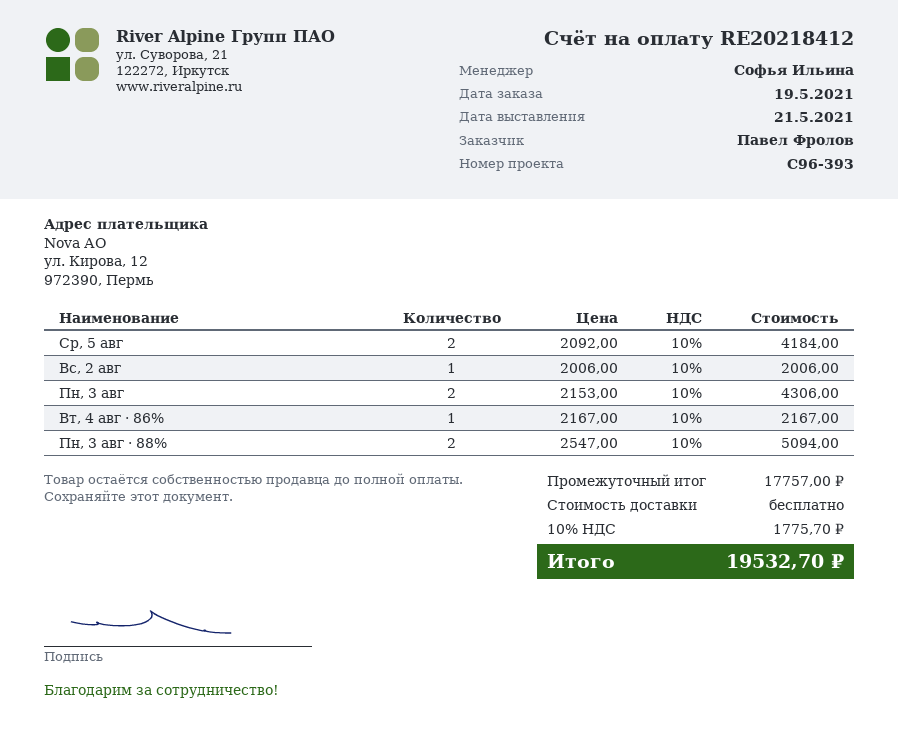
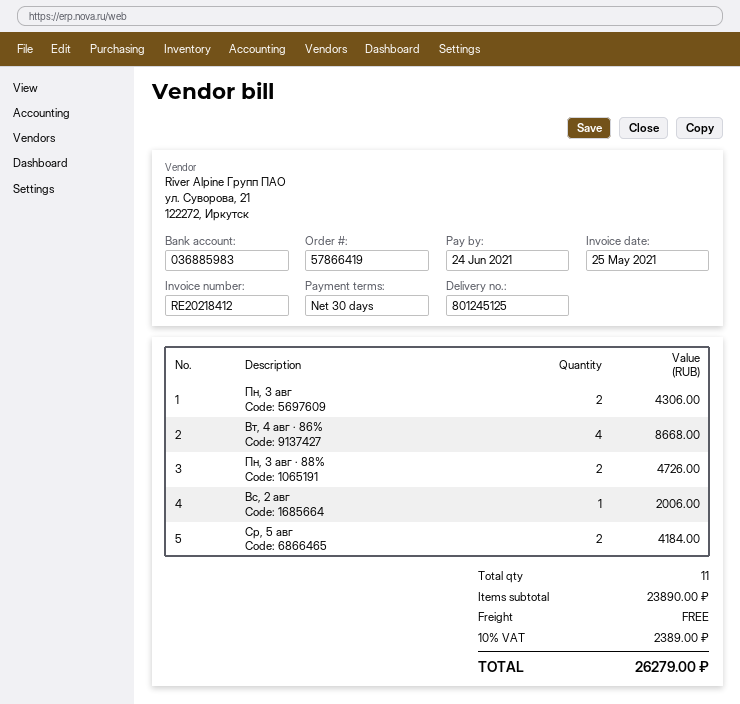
invoice date: 2021-05-21 -> 2021-05-25
Вт, 4 авг · 86%: 1 for 2167.00 -> 4 for 8668.00
Пн, 3 авг · 88%: 2 for 5094.00 -> 2 for 4726.00
subtotal: 17757.00 -> 23890.00
tax: 10% = 1775.70 -> 10% = 2389.00
total: 19532.70 -> 26279.00

